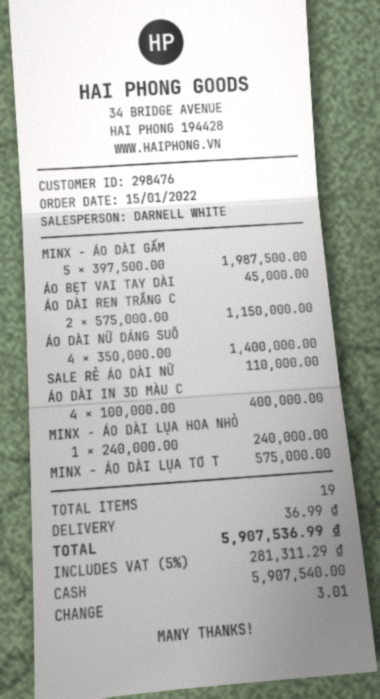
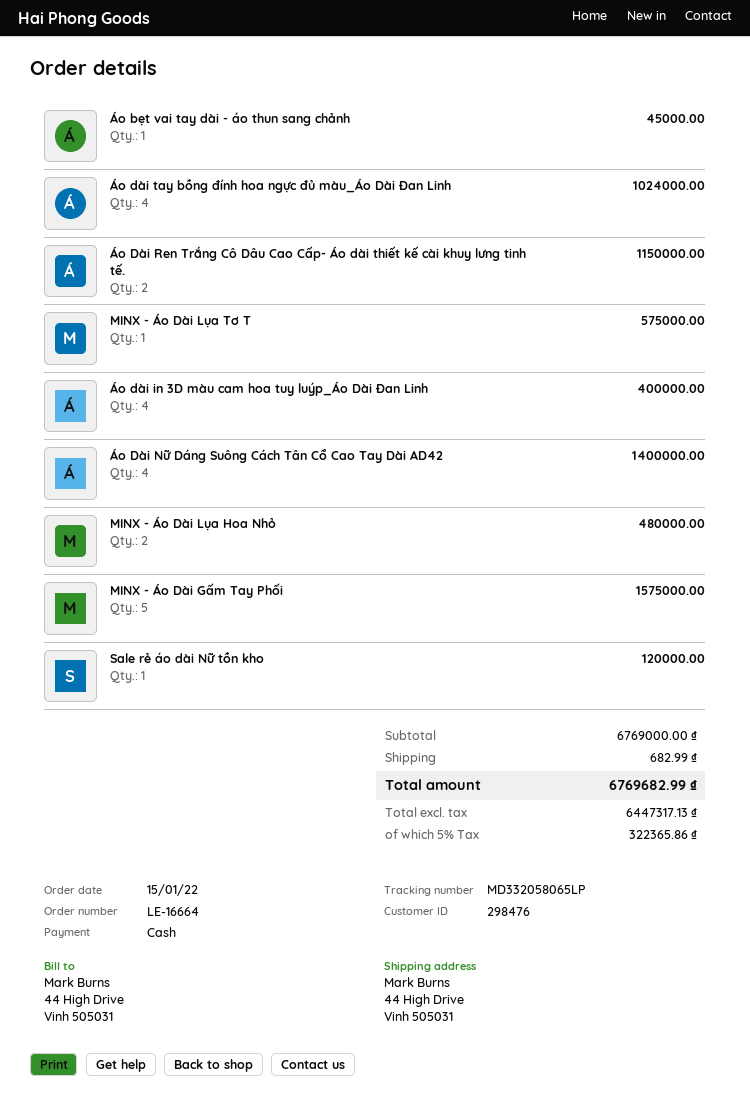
MINX - ÁO DÀI GẤM: 5 for 1987500.00 -> 5 for 1575000.00
SALE RẺ ÁO DÀI NỮ: 1 for 110000.00 -> 1 for 120000.00
MINX - ÁO DÀI LỤA HOA NHỎ: 1 for 240000.00 -> 2 for 480000.00
Áo dài tay bồng đính hoa ngực đủ màu_Áo Dài Đan Linh: none -> 4 for 1024000.00
shipping: 36.99 -> 682.99
tax: 5% = 281311.29 -> 5% = 322365.86
total: 5907536.99 -> 6769682.99

